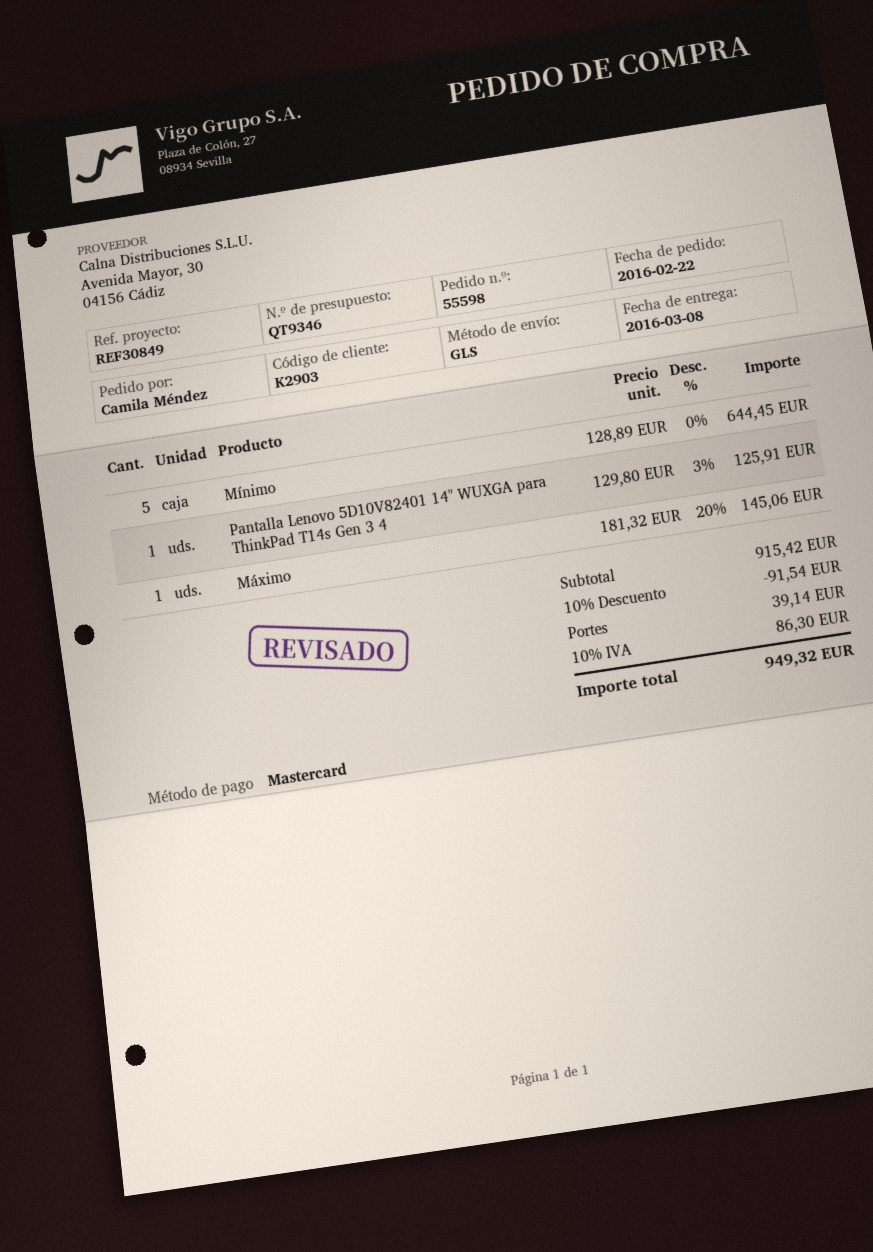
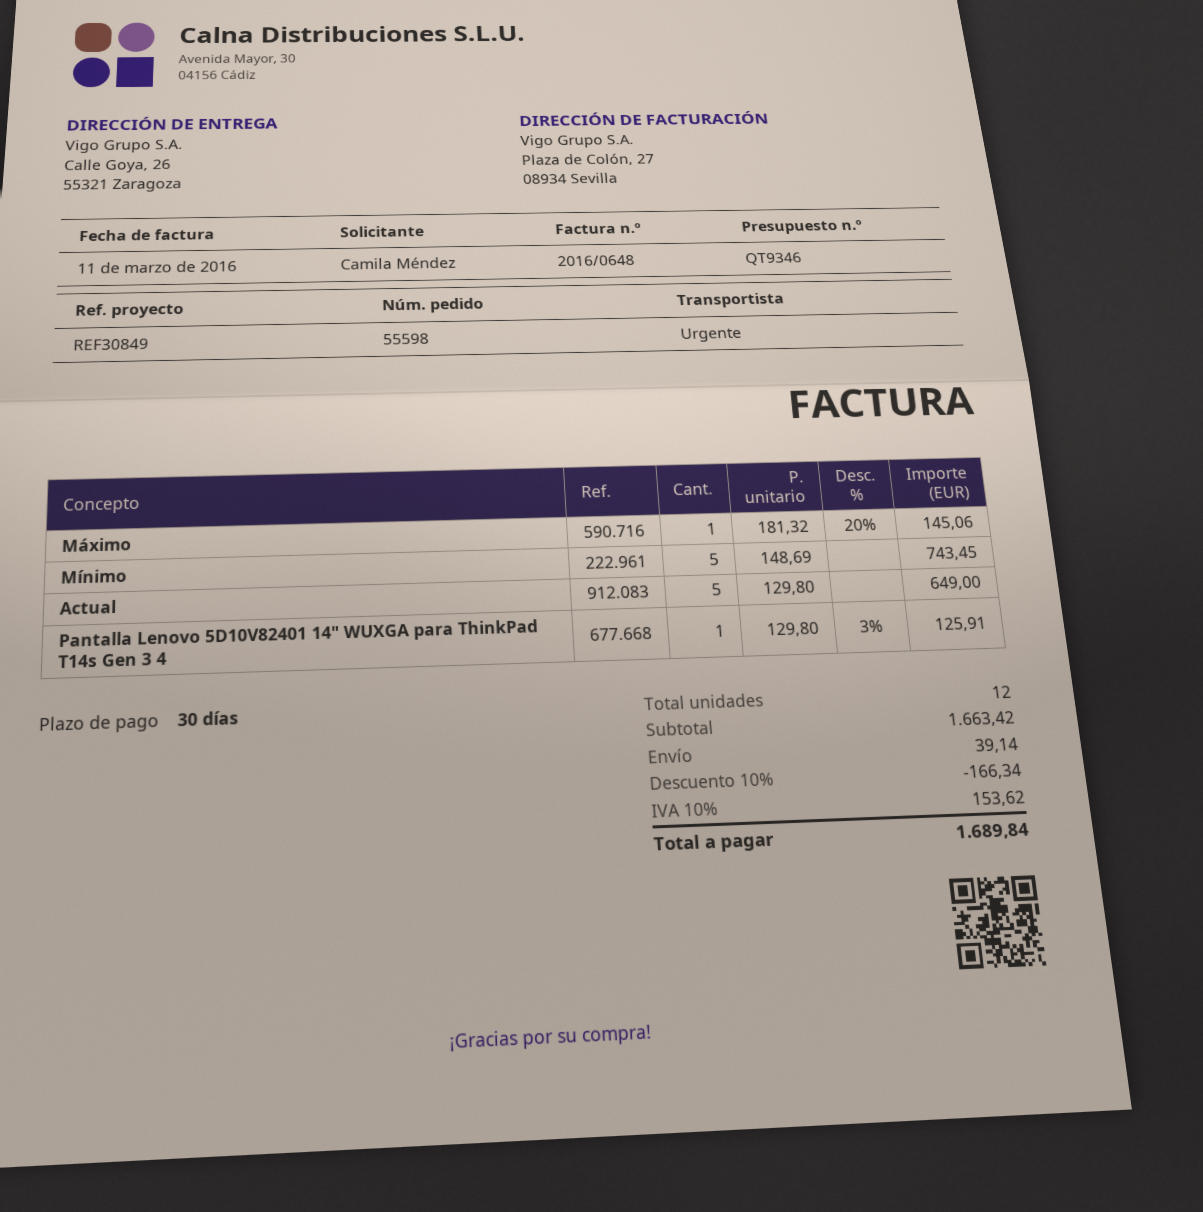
shipping method: GLS -> express
Mínimo: 5 x 128.89 = 644.45 -> 5 x 148.69 = 743.45
Actual: none -> 5 x 129.80 = 649.00
subtotal: 915.42 -> 1663.42
discount: 10% = 91.54 -> 10% = 166.34
tax: 10% = 86.30 -> 10% = 153.62
total: 949.32 -> 1689.84

